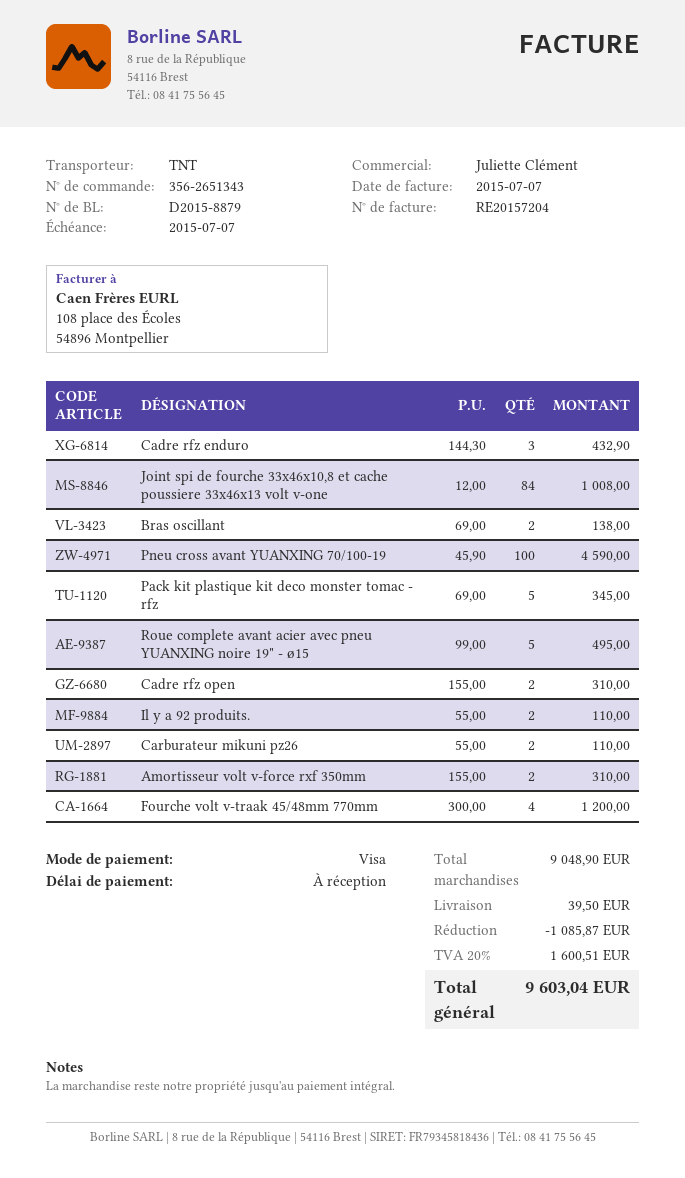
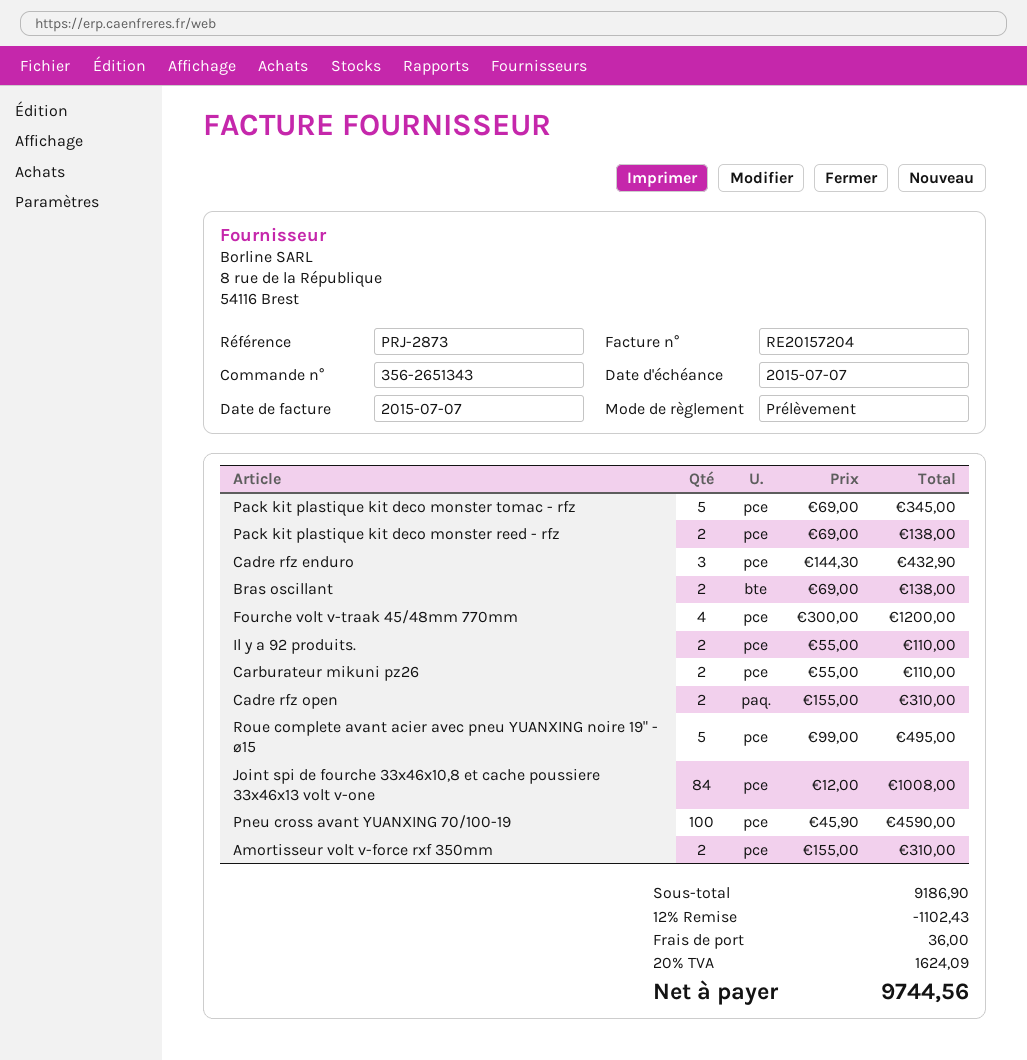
payment method: Visa -> direct debit
Pack kit plastique kit deco monster reed - rfz: none -> 2 x 69.00 = 138.00
subtotal: 9048.90 -> 9186.90
discount: 1085.87 -> 1102.43
shipping: 39.50 -> 36.00
tax: 20% = 1600.51 -> 20% = 1624.09
total: 9603.04 -> 9744.56

